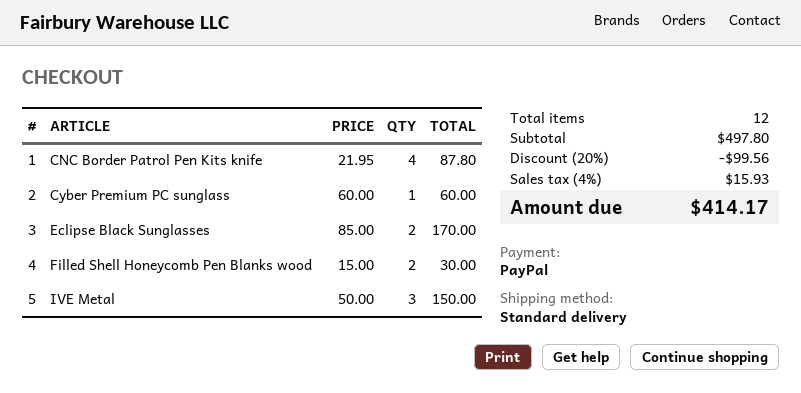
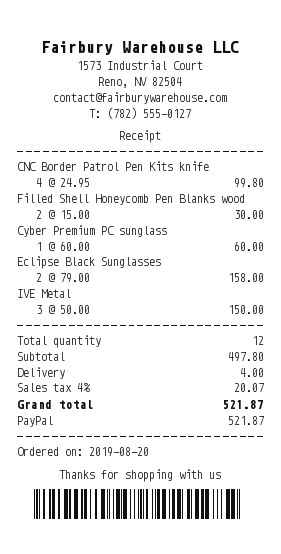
CNC Border Patrol Pen Kits knife: 4 x 21.95 = 87.80 -> 4 x 24.95 = 99.80
Eclipse Black Sunglasses: 2 x 85.00 = 170.00 -> 2 x 79.00 = 158.00
discount: 20% = 99.56 -> none
shipping: none -> 4.00
tax: 4% = 15.93 -> 4% = 20.07
total: 414.17 -> 521.87

